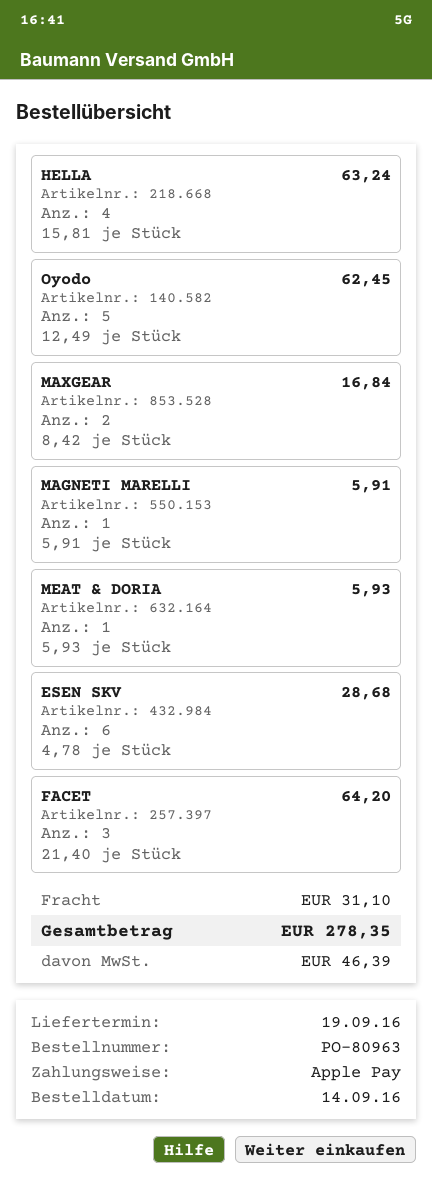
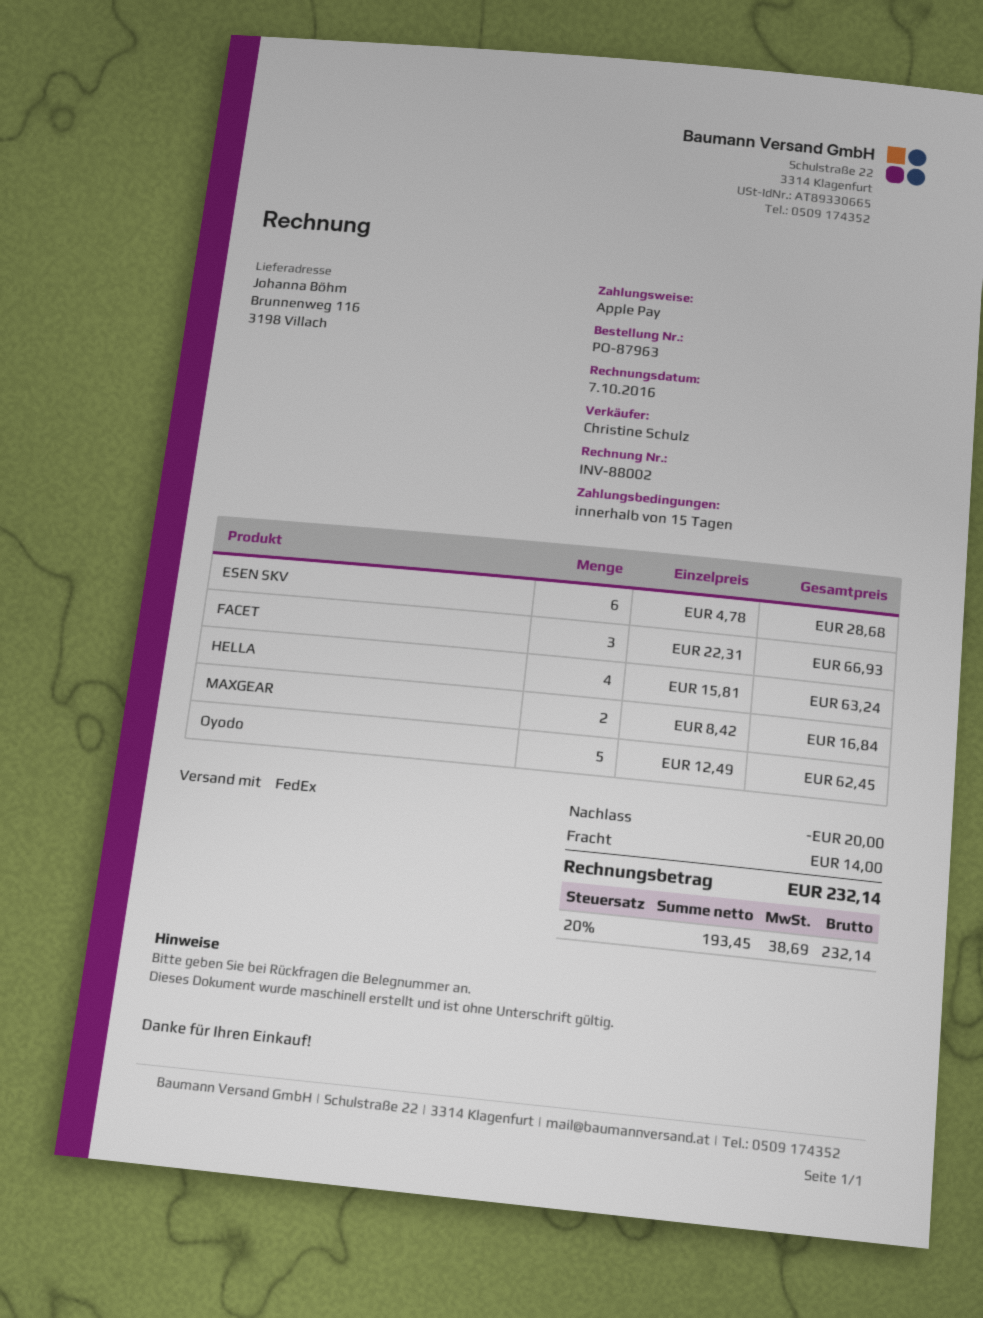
order number: PO-80963 -> PO-87963
MAGNETI MARELLI: 1 x 5.91 = 5.91 -> none
MEAT & DORIA: 1 x 5.93 = 5.93 -> none
FACET: 3 x 21.40 = 64.20 -> 3 x 22.31 = 66.93
discount: none -> 20.00
shipping: 31.10 -> 14.00
tax: 46.39 -> 38.69
total: 278.35 -> 232.14

